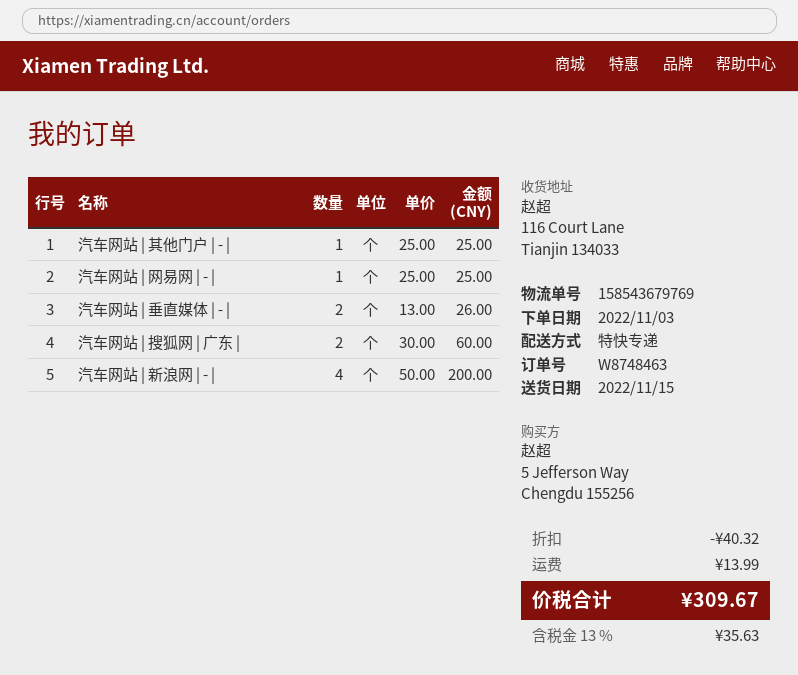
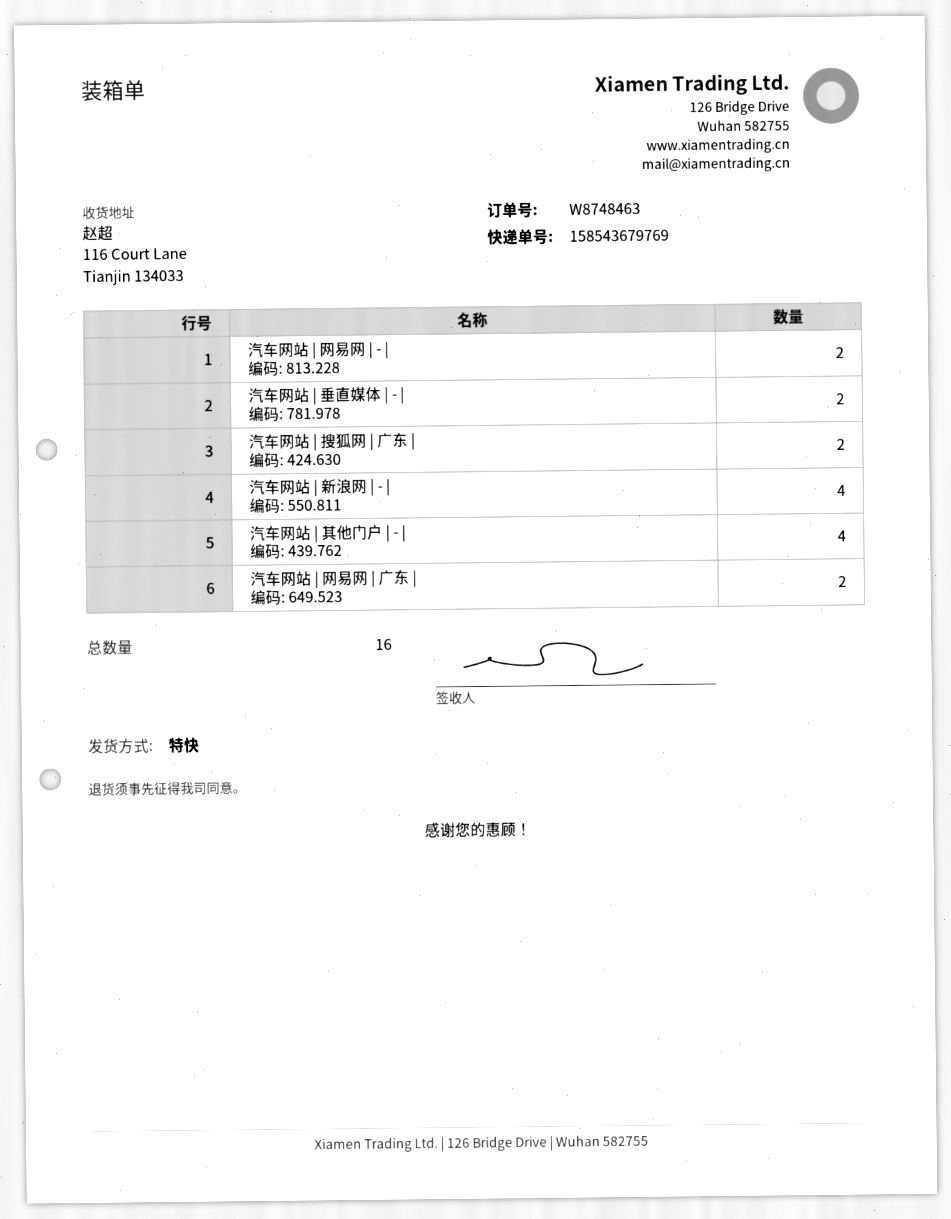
汽车网站 | 其他门户 | - |: 1 -> 4
汽车网站 | 网易网 | - |: 1 -> 2
汽车网站 | 网易网 | 广东 |: none -> 2

